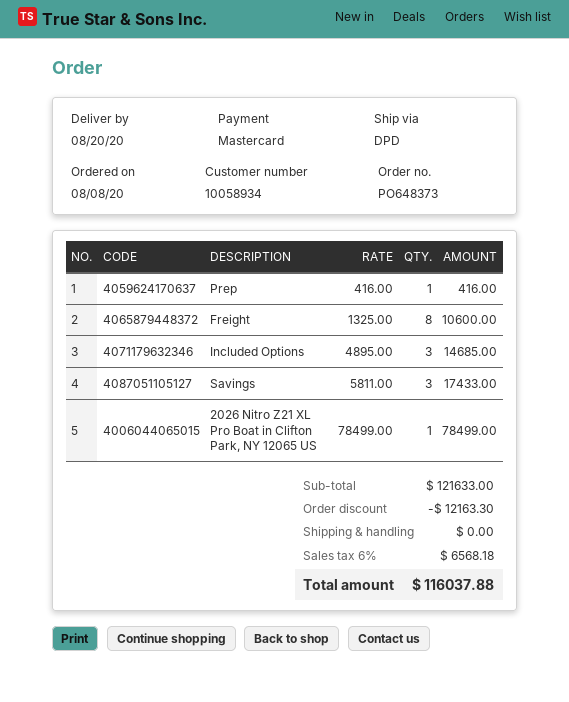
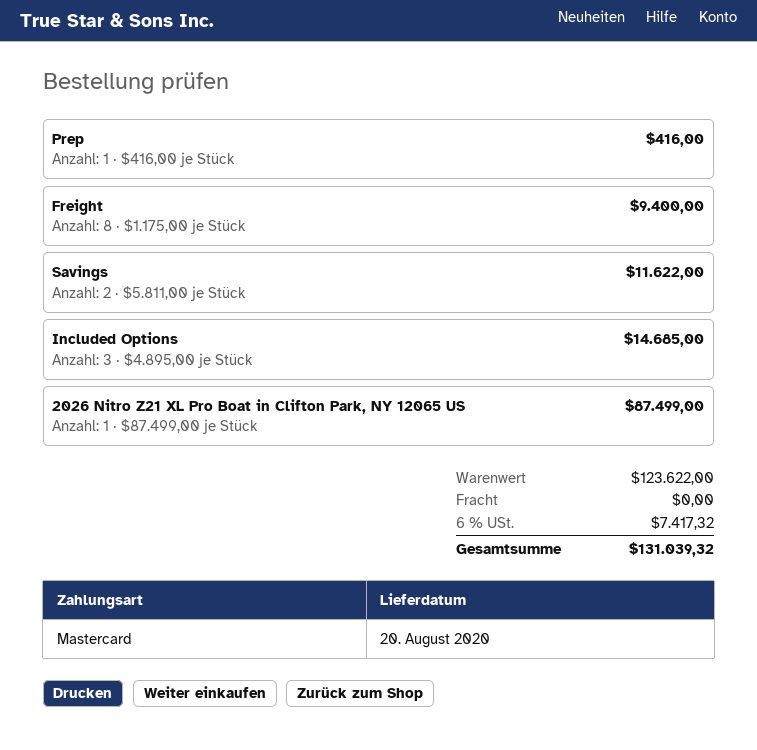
Freight: 8 x 1325.00 = 10600.00 -> 8 x 1175.00 = 9400.00
Savings: 3 x 5811.00 = 17433.00 -> 2 x 5811.00 = 11622.00
2026 Nitro Z21 XL Pro Boat in Clifton Park, NY 12065 US: 1 x 78499.00 = 78499.00 -> 1 x 87499.00 = 87499.00
subtotal: 121633.00 -> 123622.00
discount: 12163.30 -> none
tax: 6% = 6568.18 -> 6% = 7417.32
total: 116037.88 -> 131039.32

